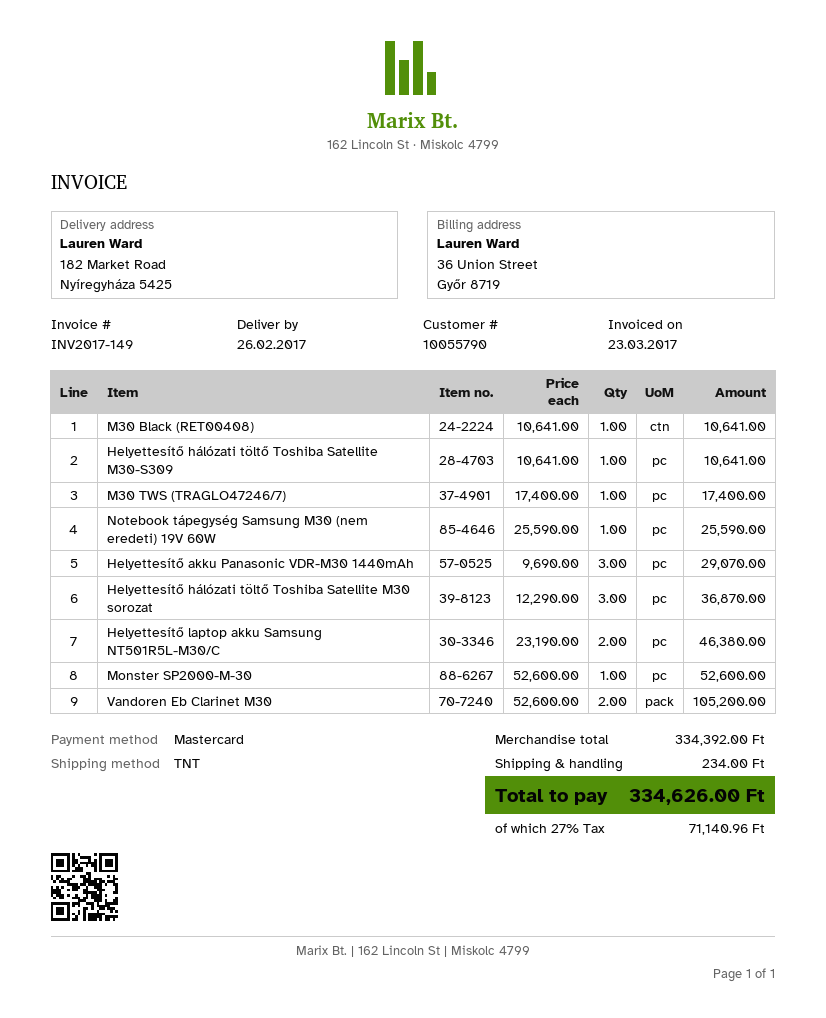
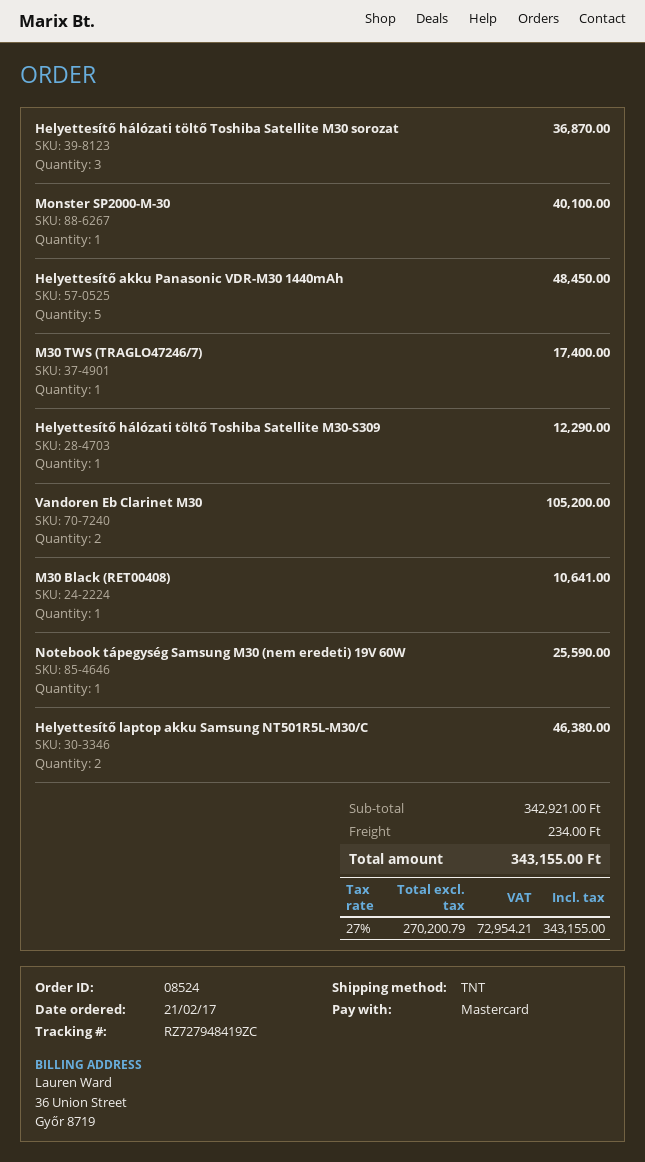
Helyettesítő hálózati töltő Toshiba Satellite M30-S309: 1 for 10641.00 -> 1 for 12290.00
Helyettesítő akku Panasonic VDR-M30 1440mAh: 3 for 29070.00 -> 5 for 48450.00
Monster SP2000-M-30: 1 for 52600.00 -> 1 for 40100.00
subtotal: 334392.00 -> 342921.00
tax: 27% = 71140.96 -> 27% = 72954.21
total: 334626.00 -> 343155.00

